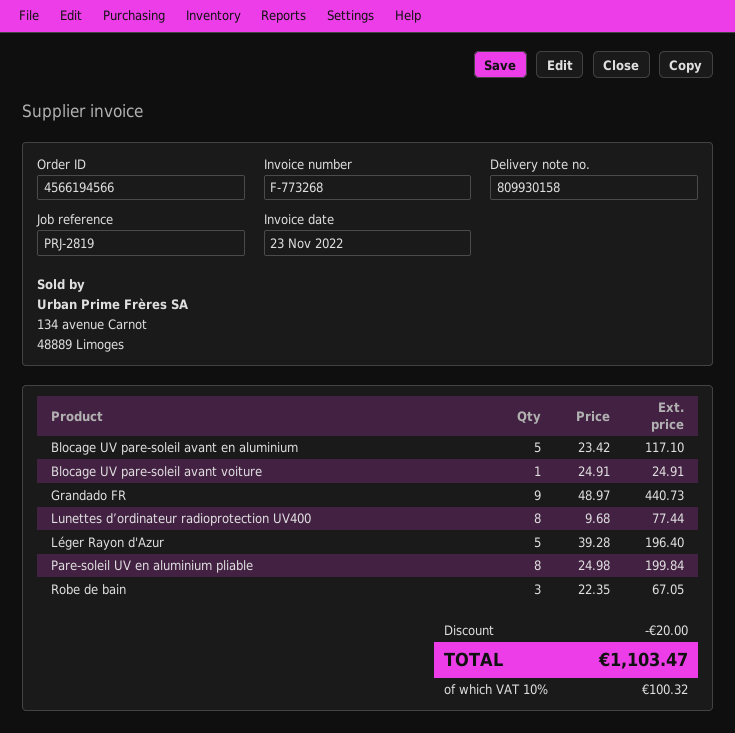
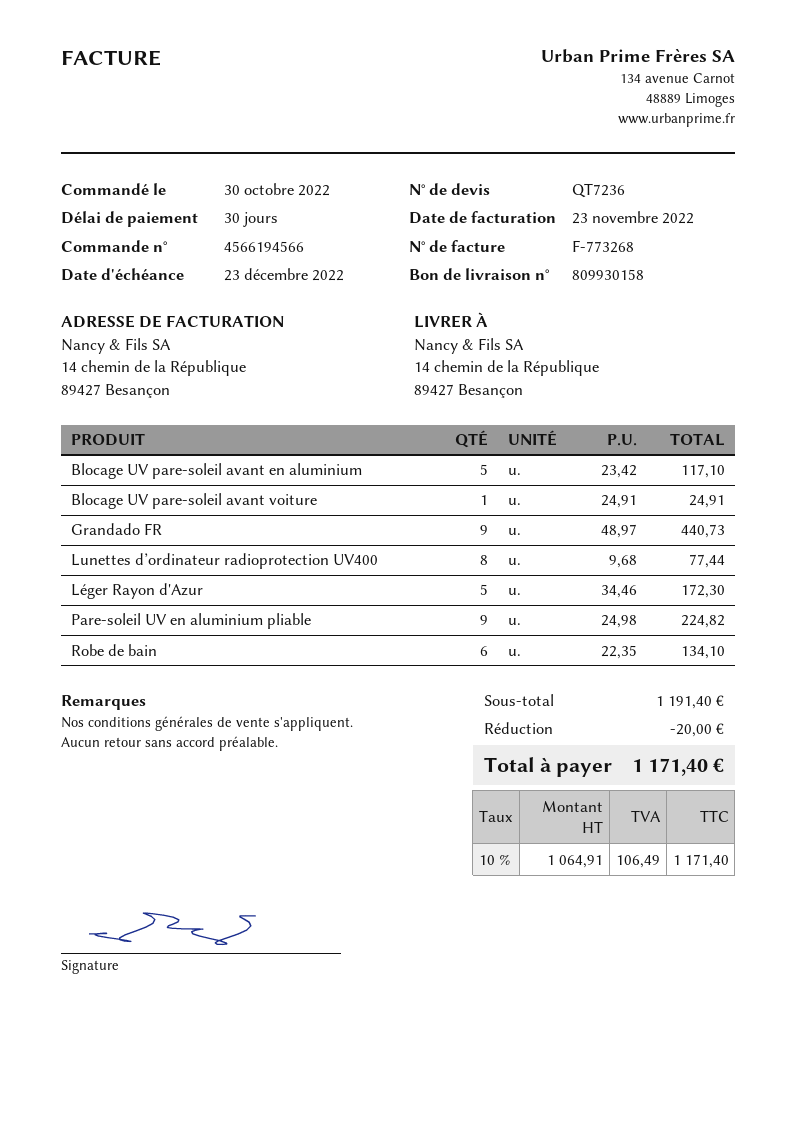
Léger Rayon d'Azur: 5 x 39.28 = 196.40 -> 5 x 34.46 = 172.30
Pare-soleil UV en aluminium pliable: 8 x 24.98 = 199.84 -> 9 x 24.98 = 224.82
Robe de bain: 3 x 22.35 = 67.05 -> 6 x 22.35 = 134.10
tax: 10% = 100.32 -> 10% = 106.49
total: 1103.47 -> 1171.40

